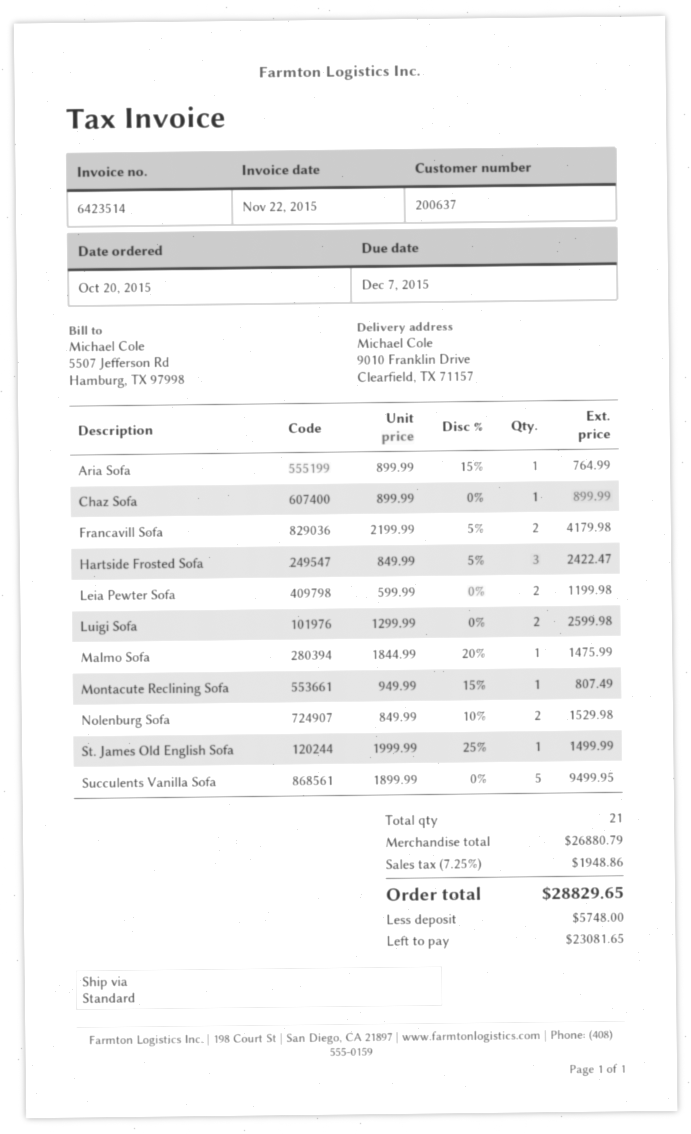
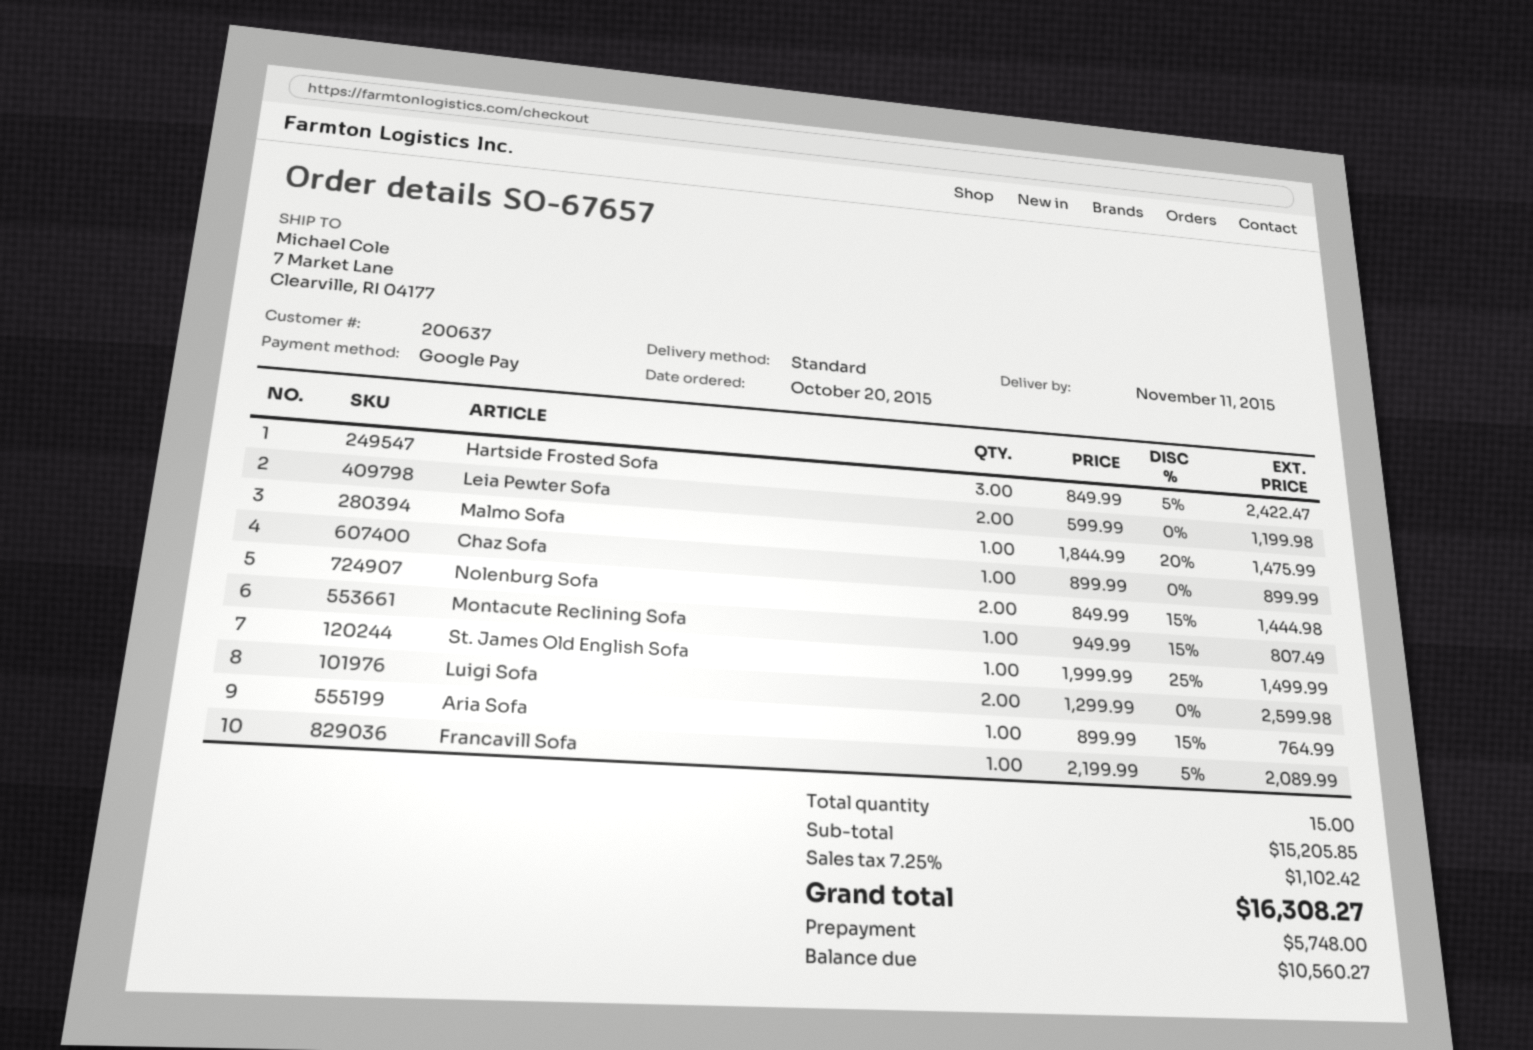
ship to: 9010 Franklin Drive, Clearfield, TX 71157 -> 7 Market Lane, Clearville, RI 04177
Francavill Sofa: 2 x 2199.99 - 5% = 4179.98 -> 1 x 2199.99 - 5% = 2089.99
Nolenburg Sofa: 2 x 849.99 - 10% = 1529.98 -> 2 x 849.99 - 15% = 1444.98
Succulents Vanilla Sofa: 5 x 1899.99 = 9499.95 -> none
total quantity: 21 -> 15
subtotal: 26880.79 -> 15205.85
tax: 7.25% = 1948.86 -> 7.25% = 1102.42
total: 28829.65 -> 16308.27
balance: 23081.65 -> 10560.27

